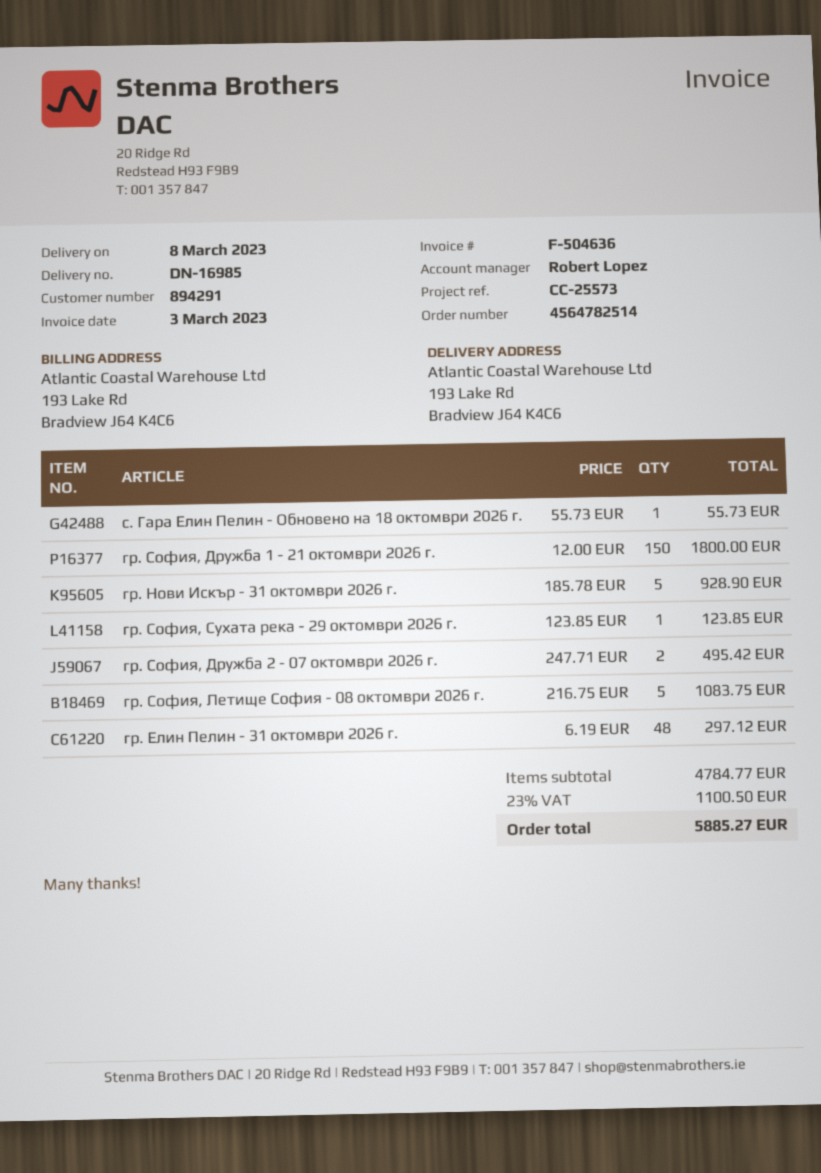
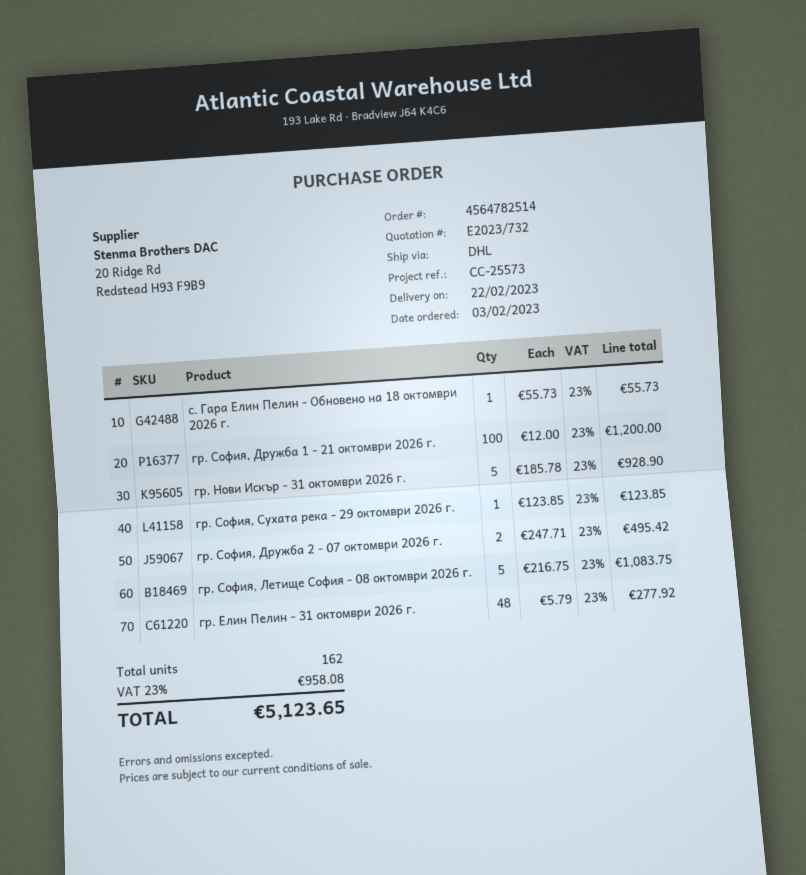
delivery date: 2023-03-08 -> 2023-02-22
гр. София, Дружба 1 - 21 октомври 2026 г.: 150 x 12.00 = 1800.00 -> 100 x 12.00 = 1200.00
гр. Елин Пелин - 31 октомври 2026 г.: 48 x 6.19 = 297.12 -> 48 x 5.79 = 277.92
tax: 23% = 1100.50 -> 23% = 958.08
total: 5885.27 -> 5123.65

